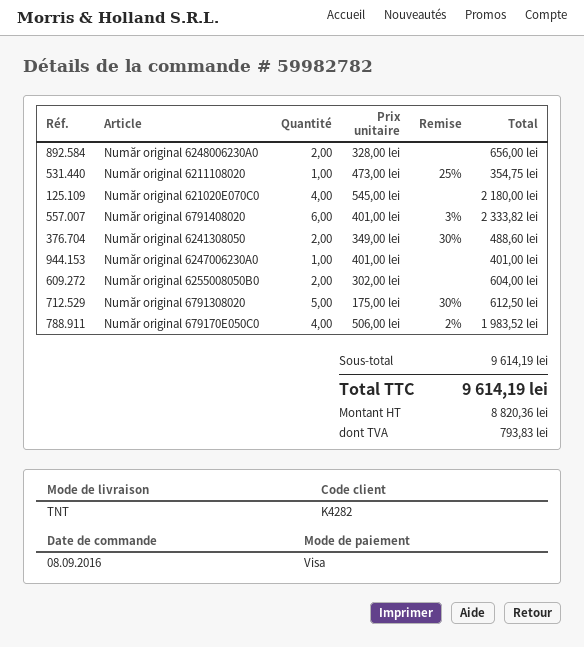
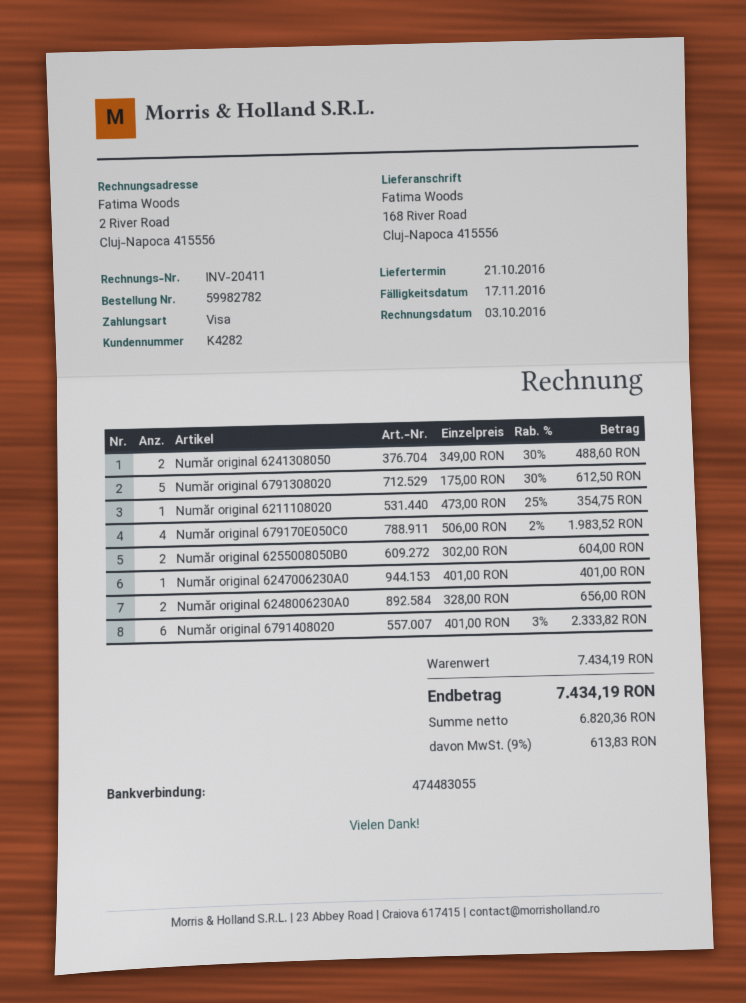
Număr original 621020E070C0: 4 x 545.00 = 2180.00 -> none
subtotal: 9614.19 -> 7434.19
net: 8820.36 -> 6820.36
tax: 793.83 -> 613.83
total: 9614.19 -> 7434.19

